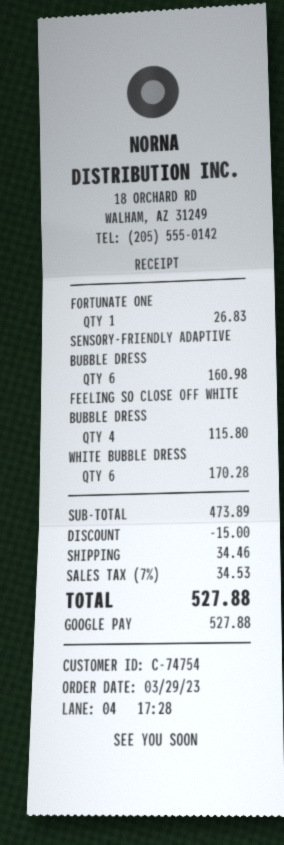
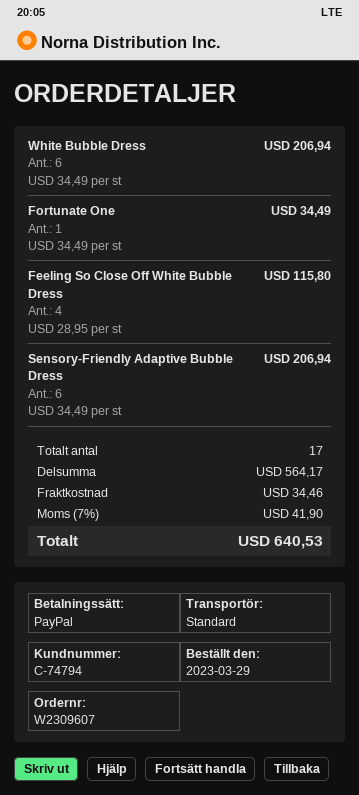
customer number: C-74754 -> C-74794
payment method: Google Pay -> PayPal
FORTUNATE ONE: 1 for 26.83 -> 1 for 34.49
SENSORY-FRIENDLY ADAPTIVE BUBBLE DRESS: 6 for 160.98 -> 6 for 206.94
WHITE BUBBLE DRESS: 6 for 170.28 -> 6 for 206.94
subtotal: 473.89 -> 564.17
discount: 15.00 -> none
tax: 7% = 34.53 -> 7% = 41.90
total: 527.88 -> 640.53

